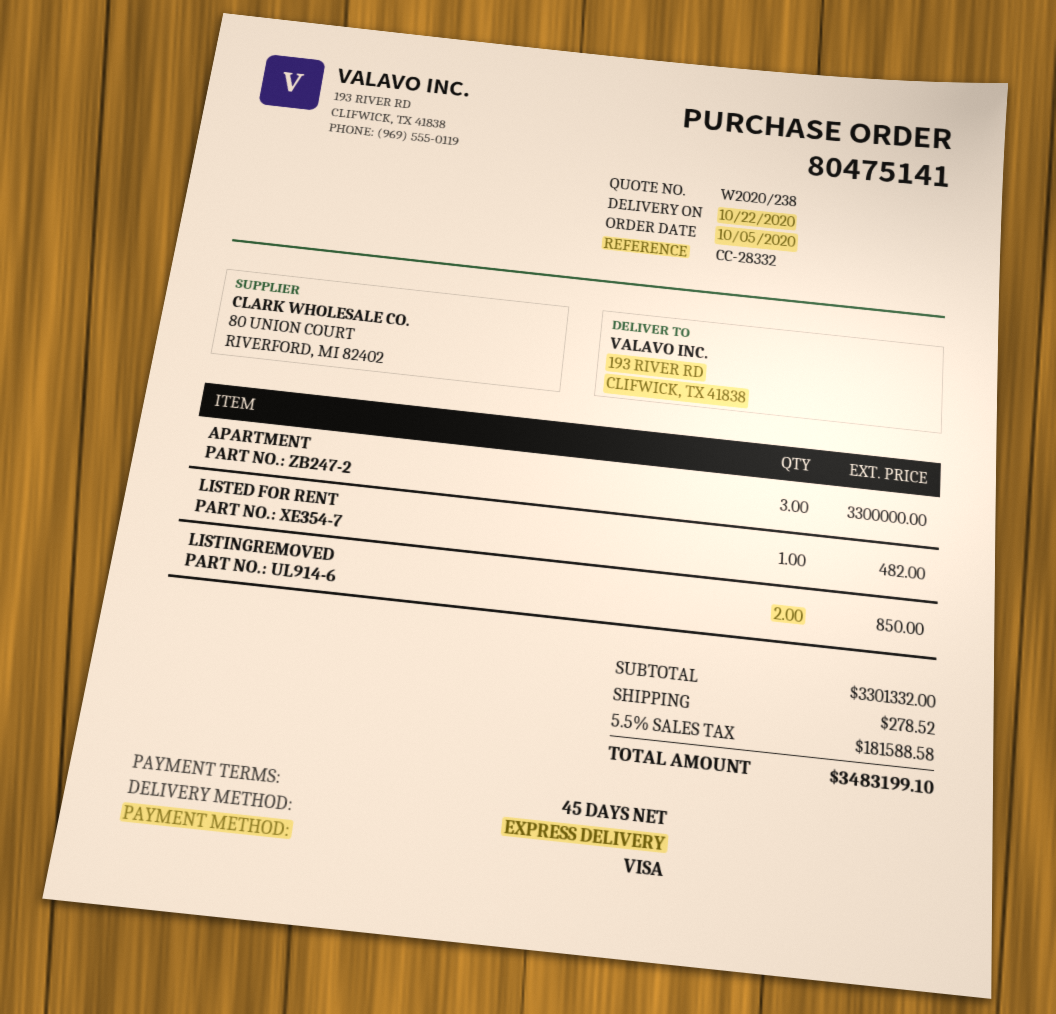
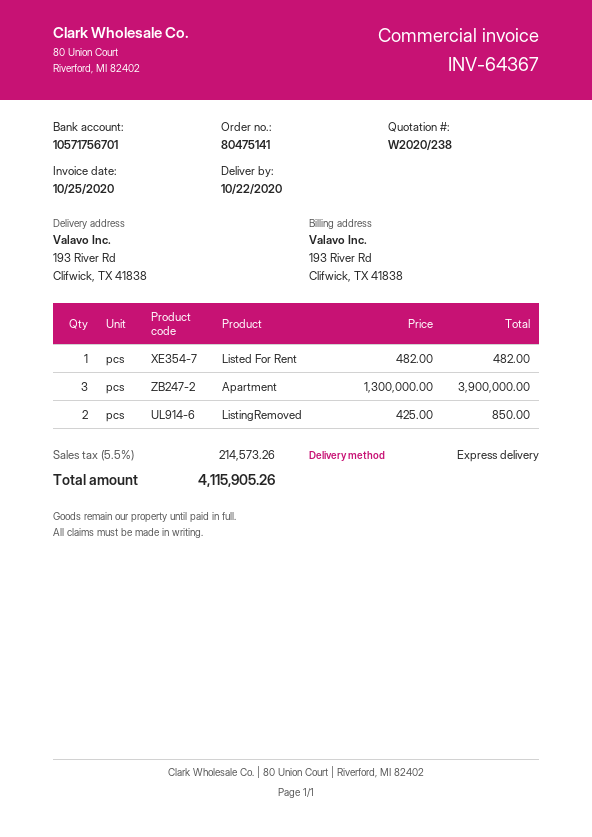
APARTMENT: 3 for 3300000.00 -> 3 for 3900000.00
shipping: 278.52 -> none
tax: 5.5% = 181588.58 -> 5.5% = 214573.26
total: 3483199.10 -> 4115905.26

